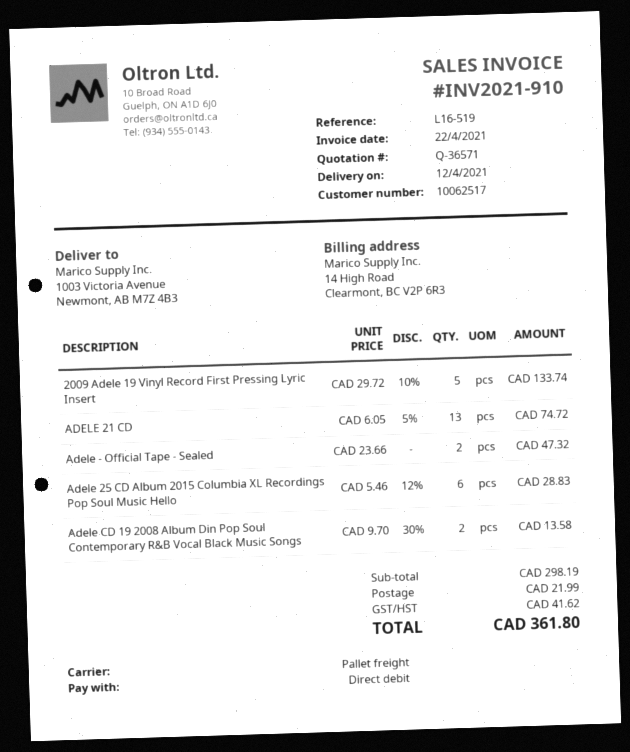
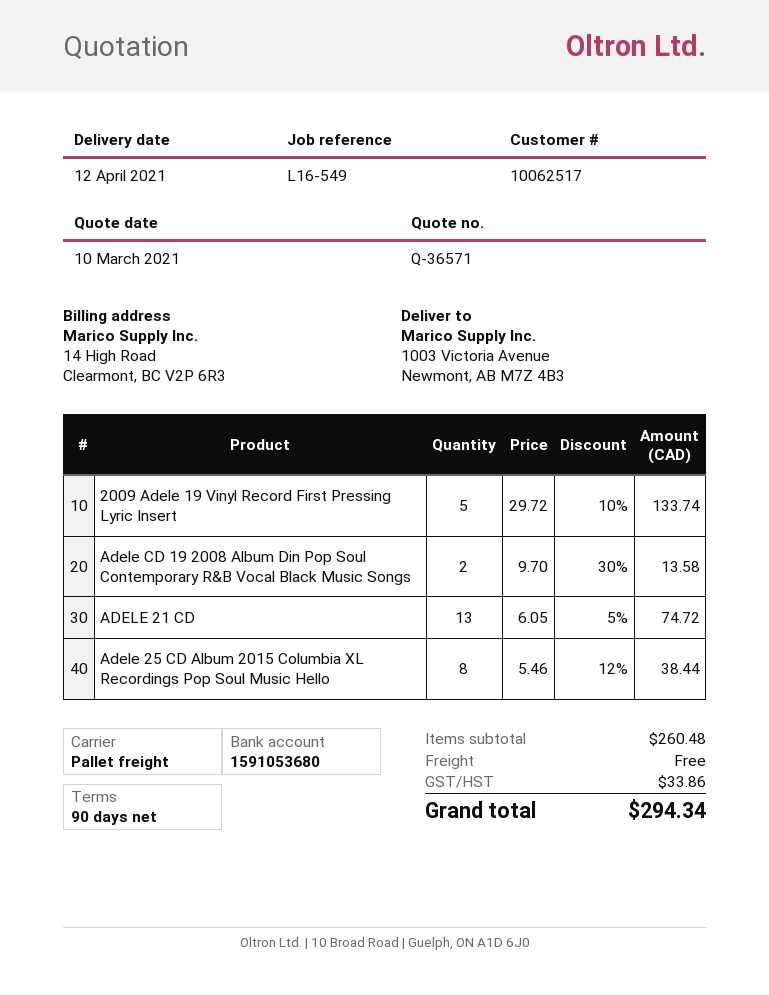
reference: L16-519 -> L16-549
Adele - Official Tape - Sealed: 2 x 23.66 = 47.32 -> none
Adele 25 CD Album 2015 Columbia XL Recordings Pop Soul Music Hello: 6 x 5.46 - 12% = 28.83 -> 8 x 5.46 - 12% = 38.44
subtotal: 298.19 -> 260.48
shipping: 21.99 -> 0.00
tax: 41.62 -> 33.86
total: 361.80 -> 294.34

